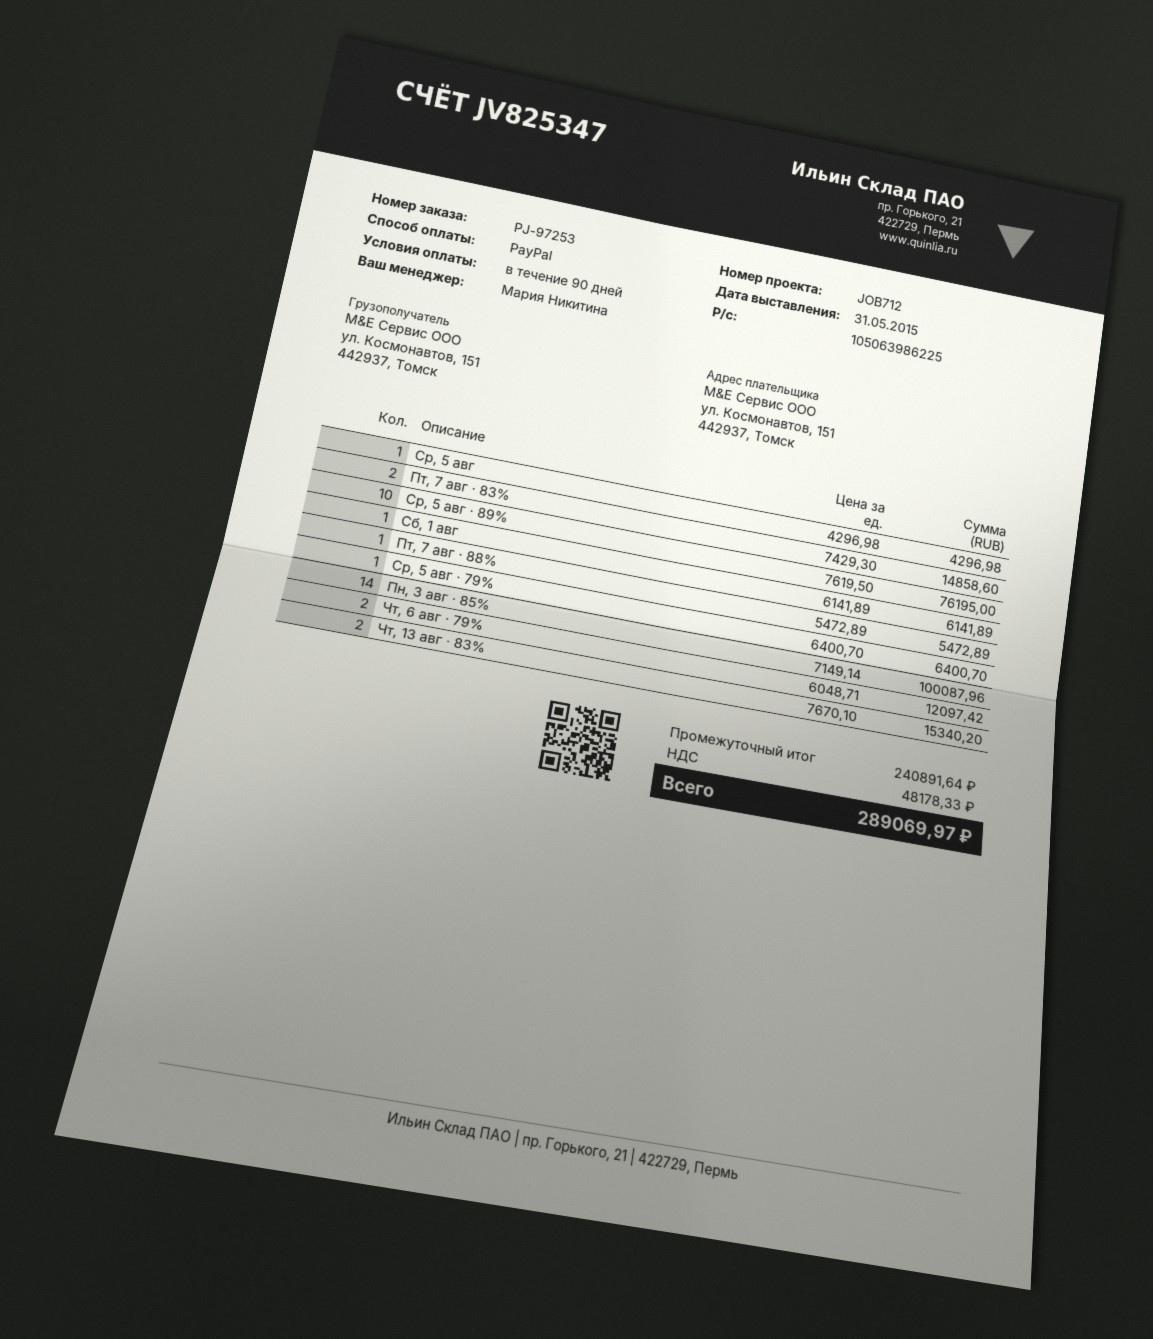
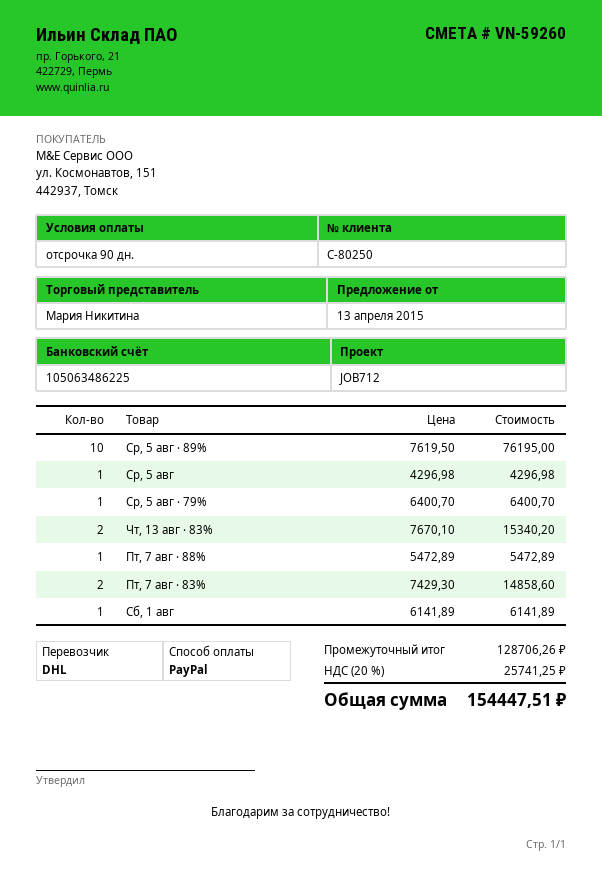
bank account: 105063986225 -> 105063486225
Пн, 3 авг · 85%: 14 x 7149.14 = 100087.96 -> none
Чт, 6 авг · 79%: 2 x 6048.71 = 12097.42 -> none
subtotal: 240891.64 -> 128706.26
tax: 48178.33 -> 25741.25
total: 289069.97 -> 154447.51

